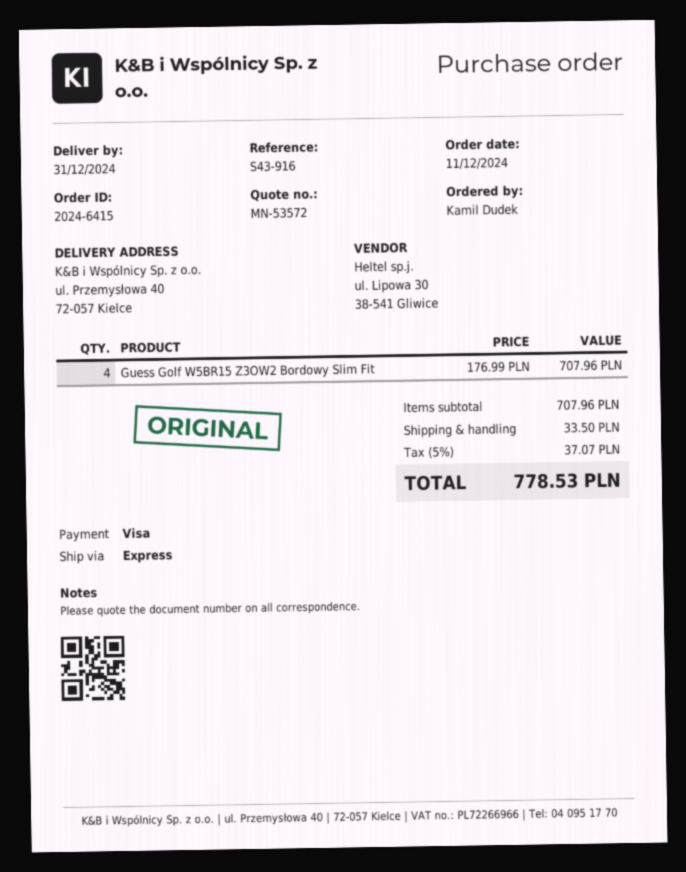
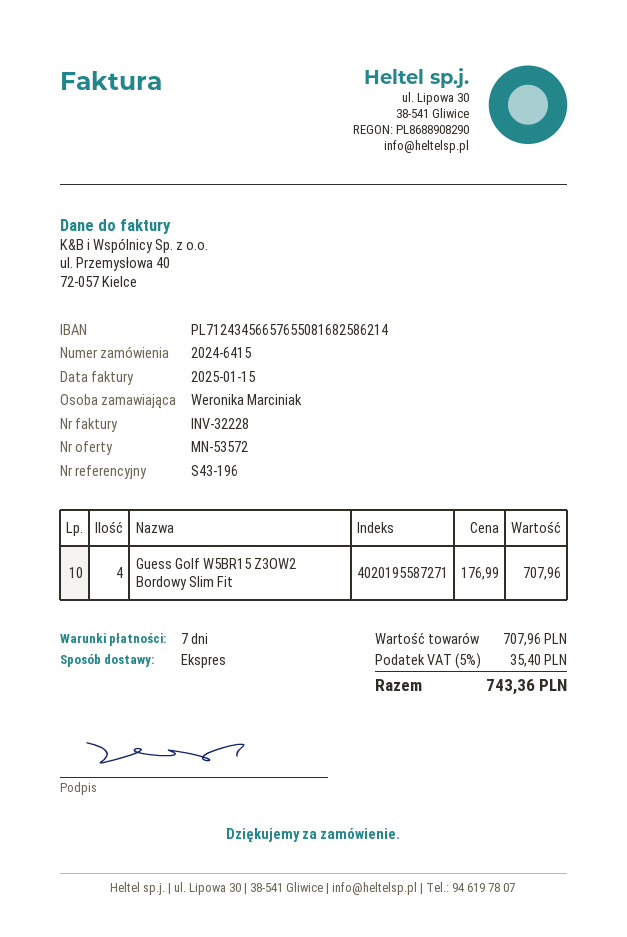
reference: S43-916 -> S43-196
ordered by: Kamil Dudek -> Weronika Marciniak
shipping: 33.50 -> none
tax: 5% = 37.07 -> 5% = 35.40
total: 778.53 -> 743.36

